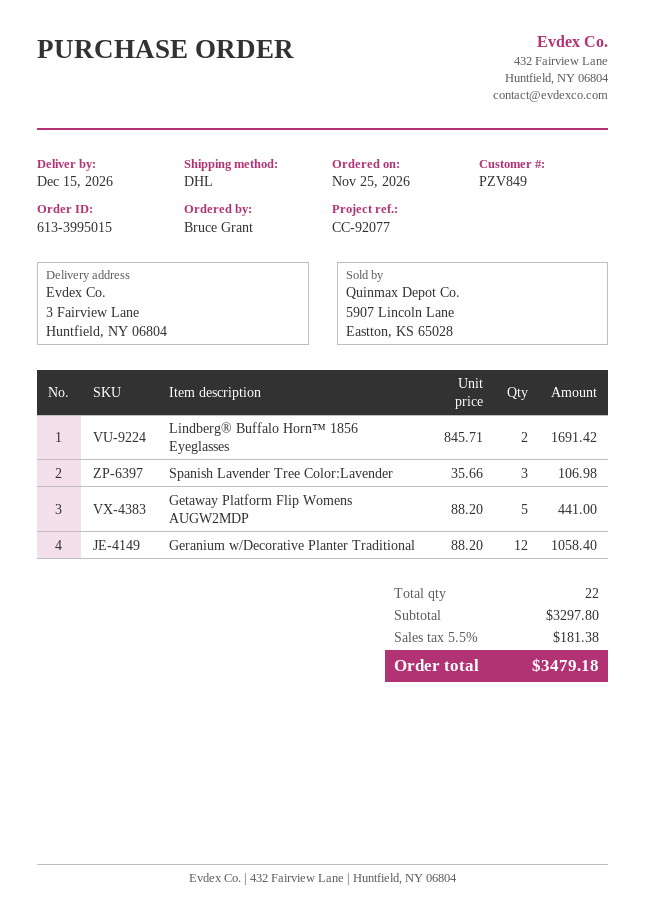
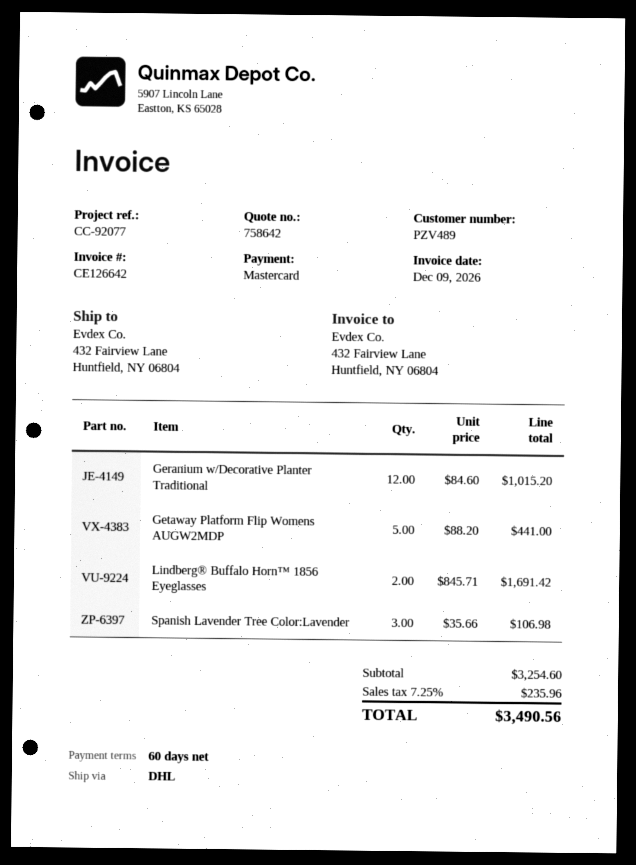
customer number: PZV849 -> PZV489
ship to: 3 Fairview Lane, Huntfield, NY 06804 -> 432 Fairview Lane, Huntfield, NY 06804
Geranium w/Decorative Planter Traditional: 12 x 88.20 = 1058.40 -> 12 x 84.60 = 1015.20
subtotal: 3297.80 -> 3254.60
tax: 5.5% = 181.38 -> 7.25% = 235.96
total: 3479.18 -> 3490.56

